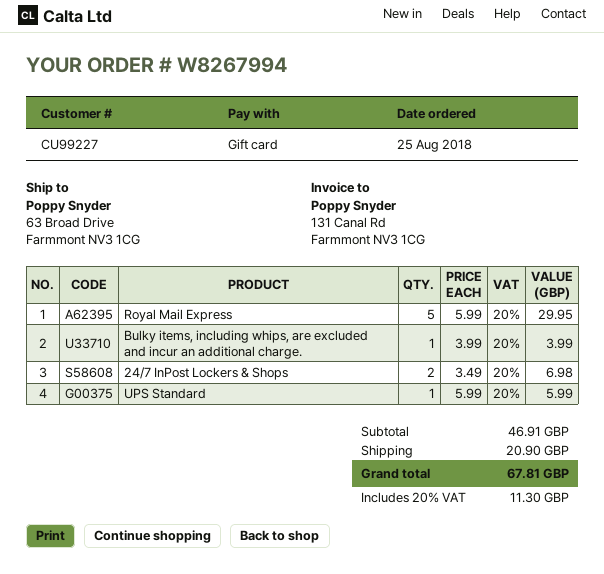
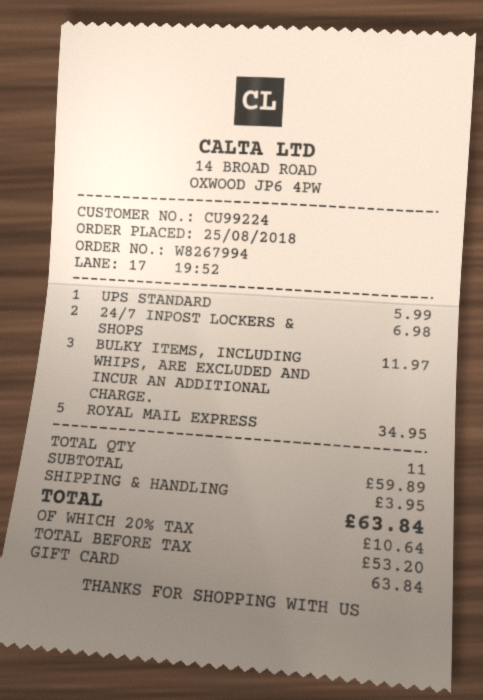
customer number: CU99227 -> CU99224
Royal Mail Express: 5 for 29.95 -> 5 for 34.95
Bulky items, including whips, are excluded and incur an additional charge.: 1 for 3.99 -> 3 for 11.97
subtotal: 46.91 -> 59.89
shipping: 20.90 -> 3.95
tax: 20% = 11.30 -> 20% = 10.64
total: 67.81 -> 63.84

